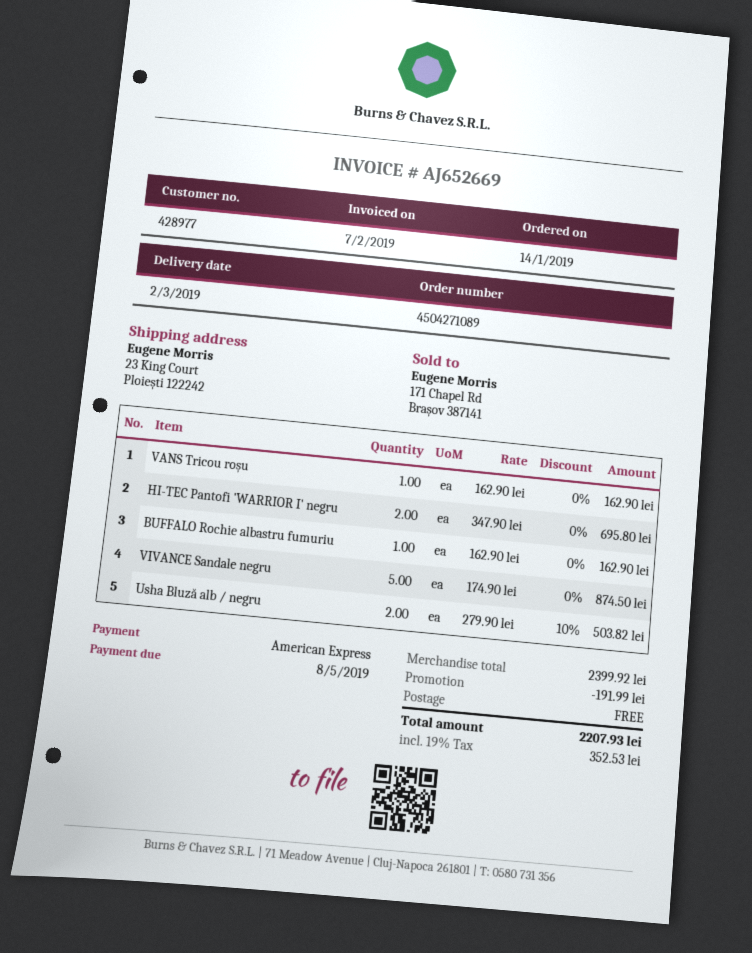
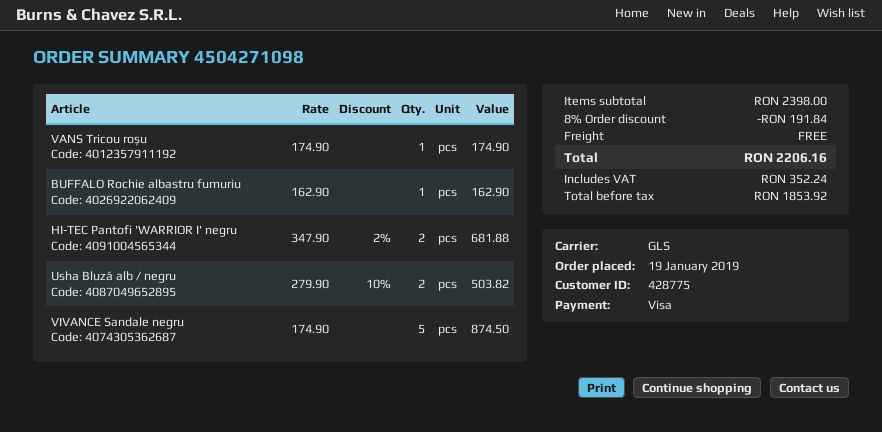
order number: 4504271089 -> 4504271098
order date: 2019-01-14 -> 2019-01-19
customer number: 428977 -> 428775
payment method: American Express -> Visa
VANS Tricou roșu: 1 x 162.90 = 162.90 -> 1 x 174.90 = 174.90
HI-TEC Pantofi 'WARRIOR I' negru: 2 x 347.90 = 695.80 -> 2 x 347.90 - 2% = 681.88
subtotal: 2399.92 -> 2398.00
discount: 191.99 -> 191.84
tax: 352.53 -> 352.24
total: 2207.93 -> 2206.16

